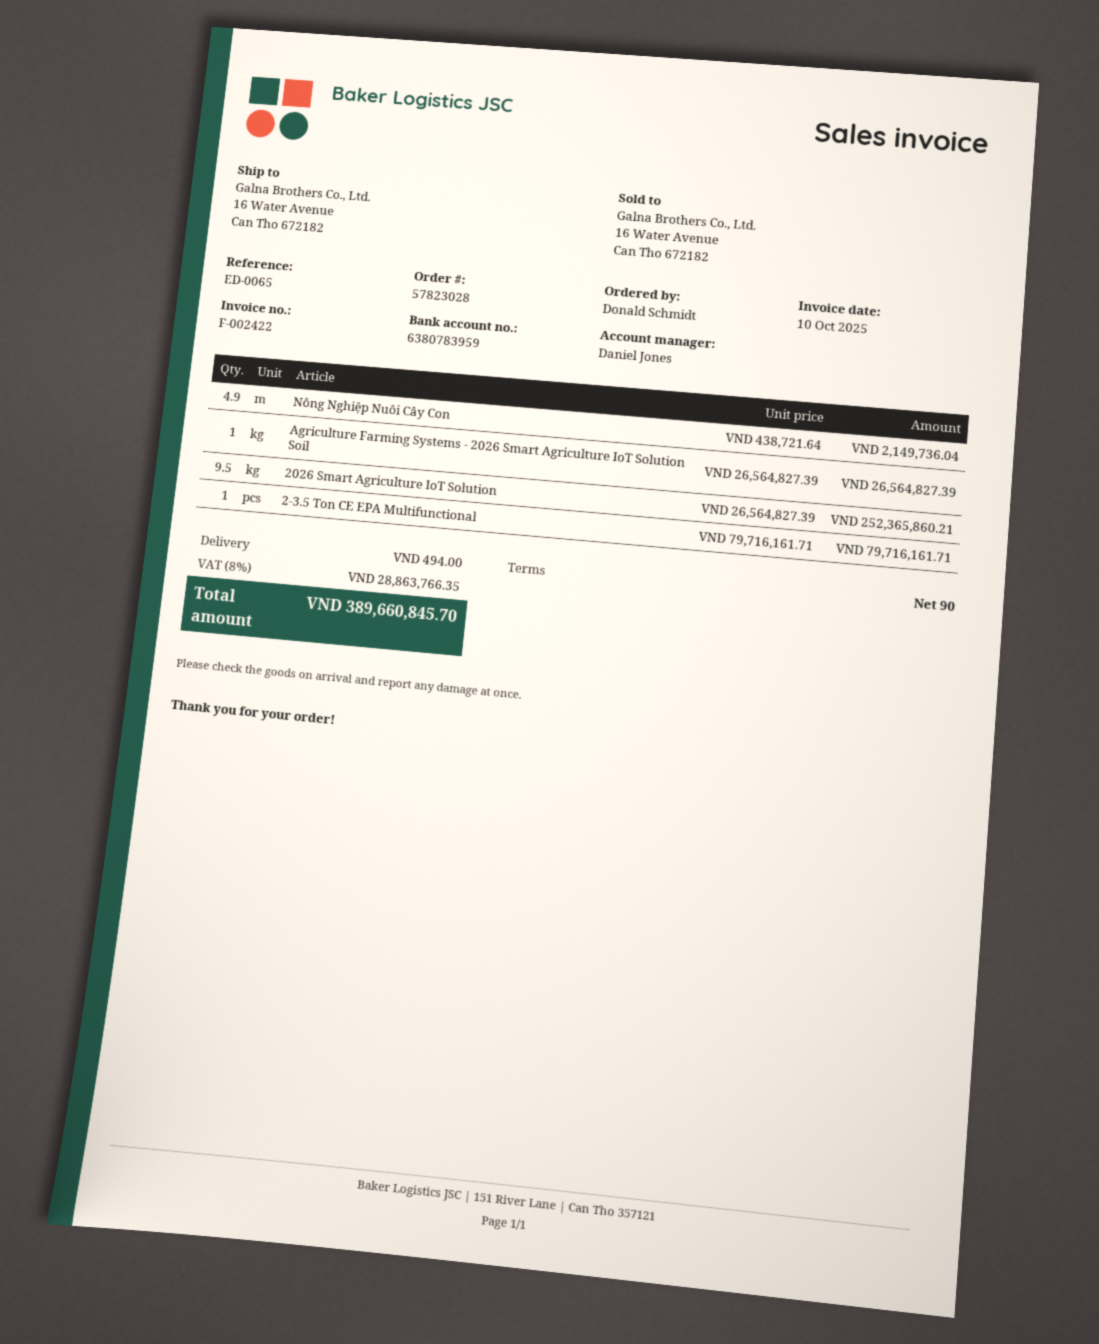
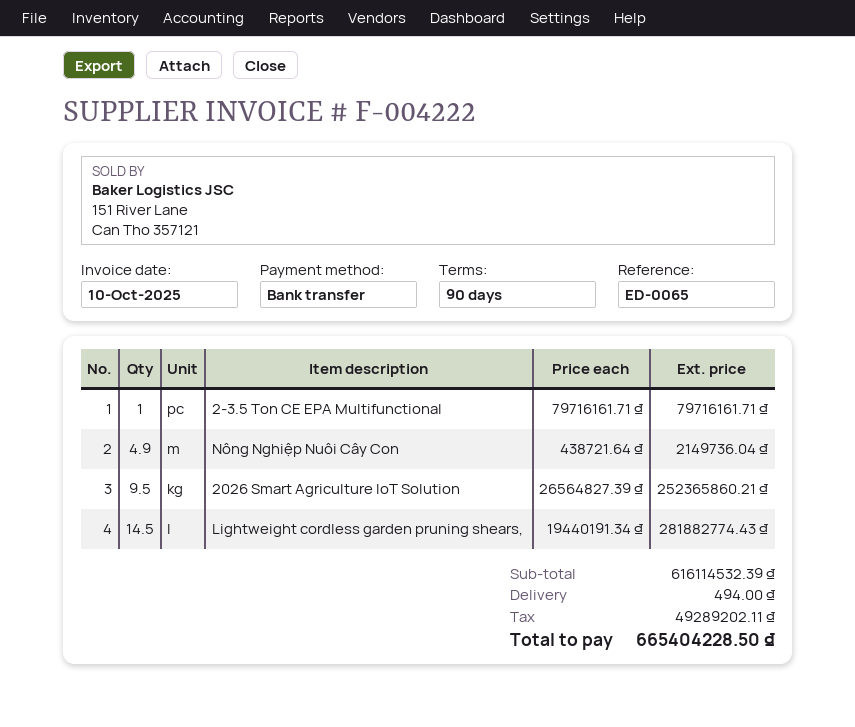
invoice number: F-002422 -> F-004222
Agriculture Farming Systems - 2026 Smart Agriculture IoT Solution Soil: 1 x 26564827.39 = 26564827.39 -> none
Lightweight cordless garden pruning shears,: none -> 14.5 x 19440191.34 = 281882774.43
tax: 28863766.35 -> 49289202.11
total: 389660845.70 -> 665404228.50

